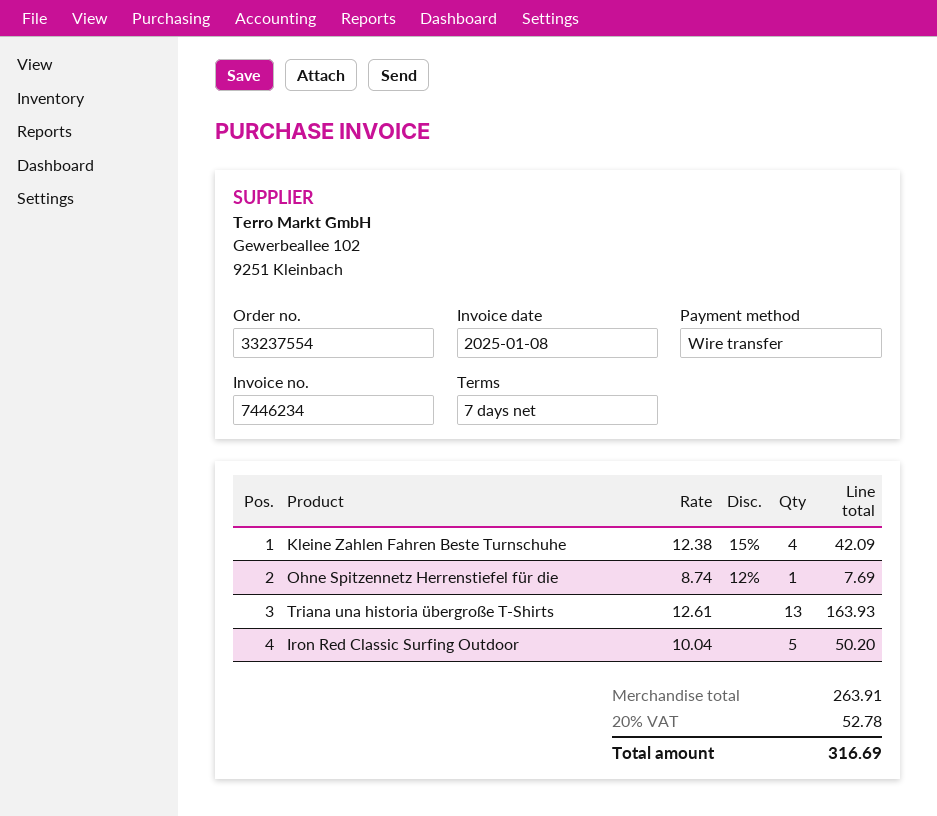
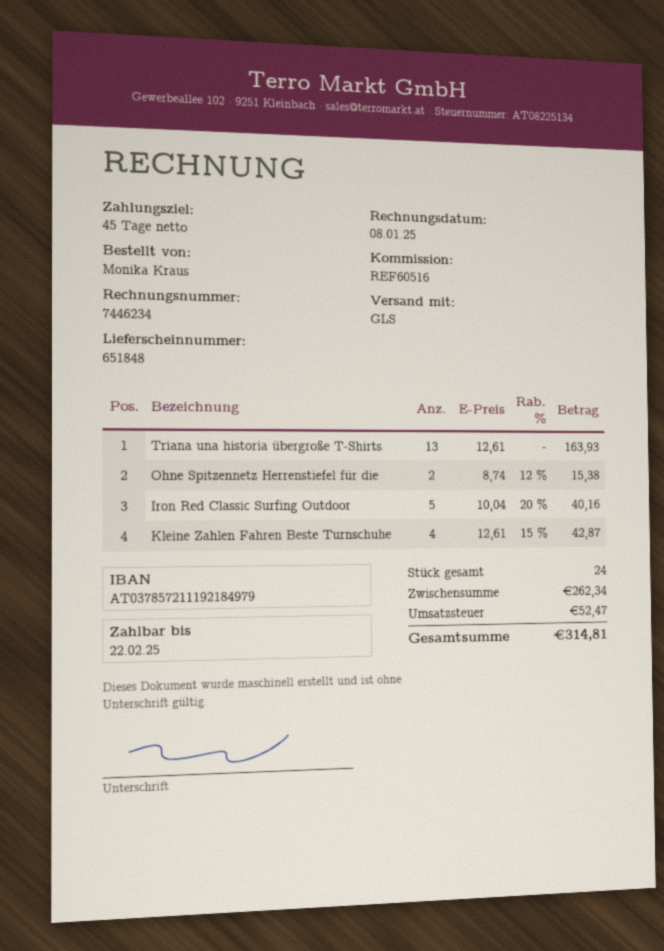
payment terms: 7 days -> 45 days
Kleine Zahlen Fahren Beste Turnschuhe: 4 x 12.38 - 15% = 42.09 -> 4 x 12.61 - 15% = 42.87
Ohne Spitzennetz Herrenstiefel für die: 1 x 8.74 - 12% = 7.69 -> 2 x 8.74 - 12% = 15.38
Iron Red Classic Surfing Outdoor: 5 x 10.04 = 50.20 -> 5 x 10.04 - 20% = 40.16
subtotal: 263.91 -> 262.34
tax: 52.78 -> 52.47
total: 316.69 -> 314.81

